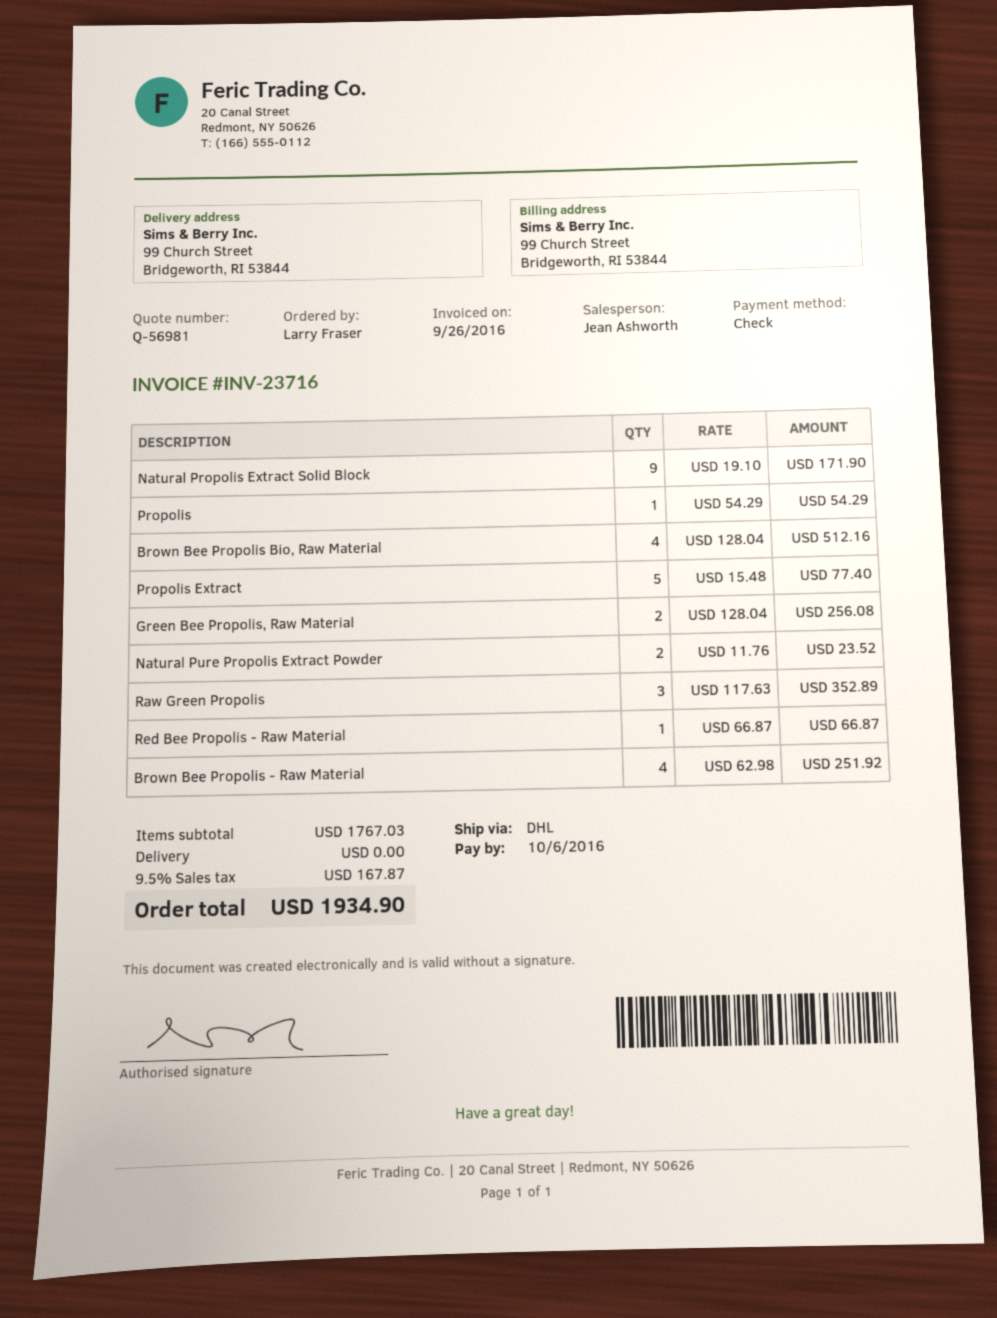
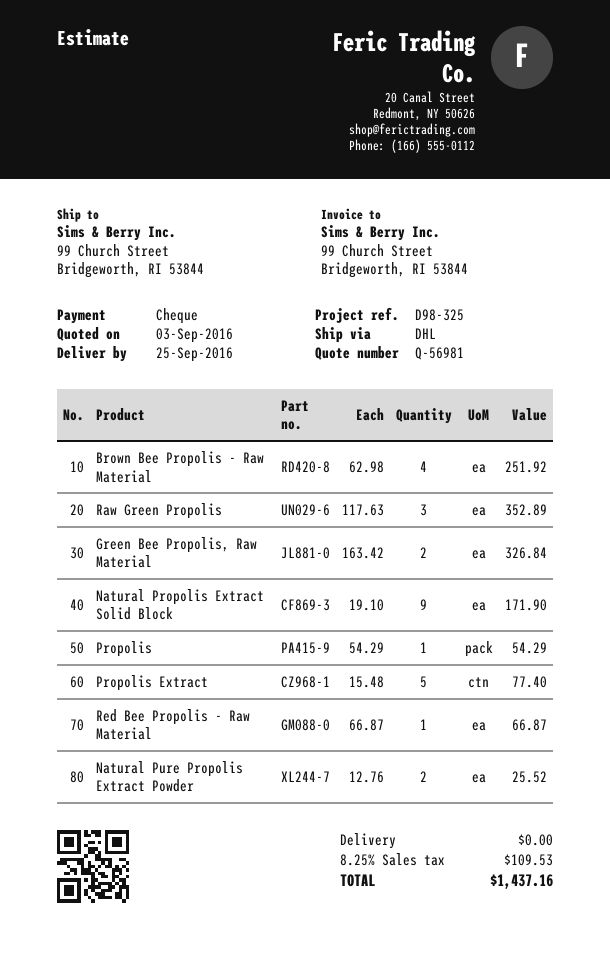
Brown Bee Propolis Bio, Raw Material: 4 x 128.04 = 512.16 -> none
Green Bee Propolis, Raw Material: 2 x 128.04 = 256.08 -> 2 x 163.42 = 326.84
Natural Pure Propolis Extract Powder: 2 x 11.76 = 23.52 -> 2 x 12.76 = 25.52
tax: 9.5% = 167.87 -> 8.25% = 109.53
total: 1934.90 -> 1437.16

